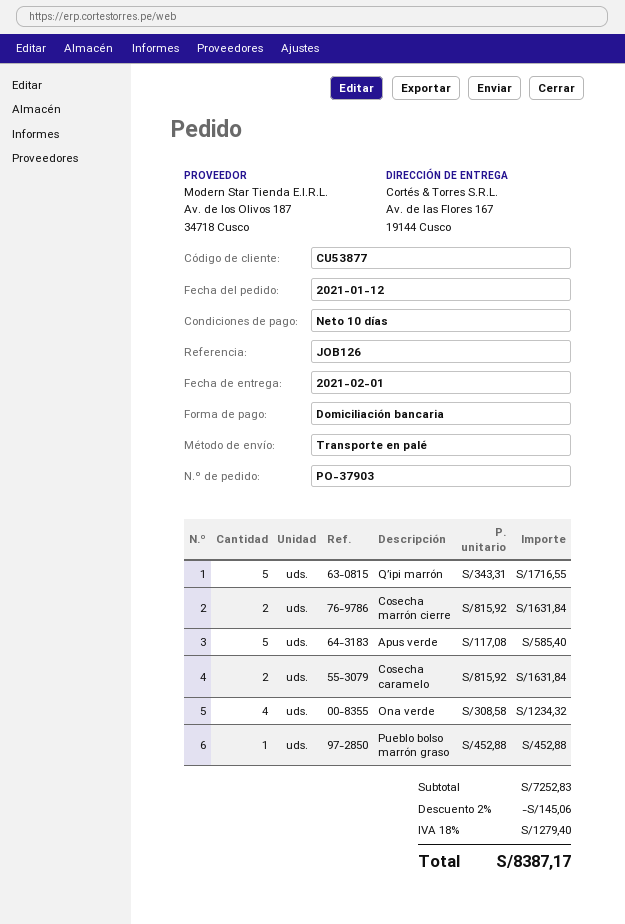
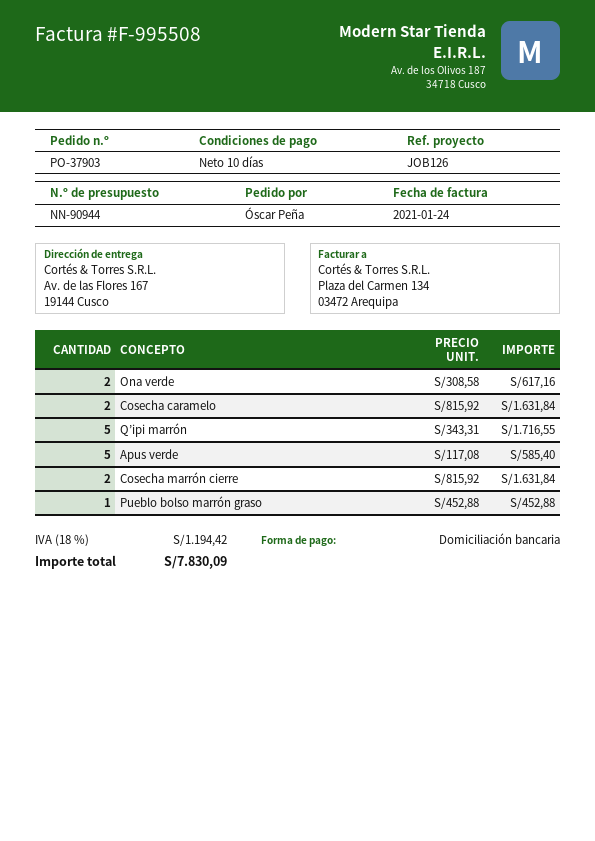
Ona verde: 4 x 308.58 = 1234.32 -> 2 x 308.58 = 617.16
discount: 2% = 145.06 -> none
tax: 18% = 1279.40 -> 18% = 1194.42
total: 8387.17 -> 7830.09

